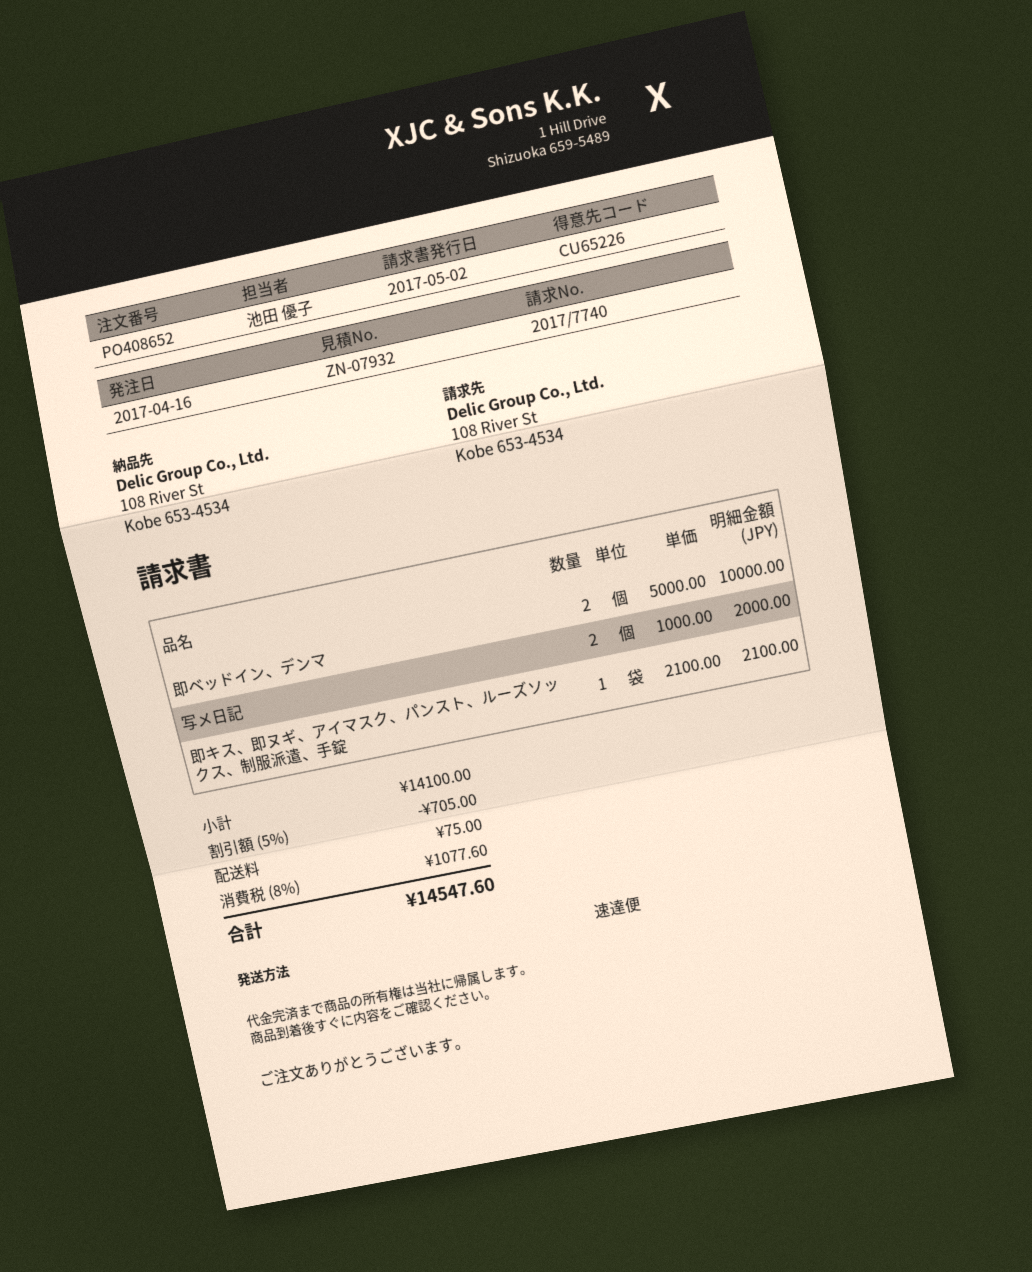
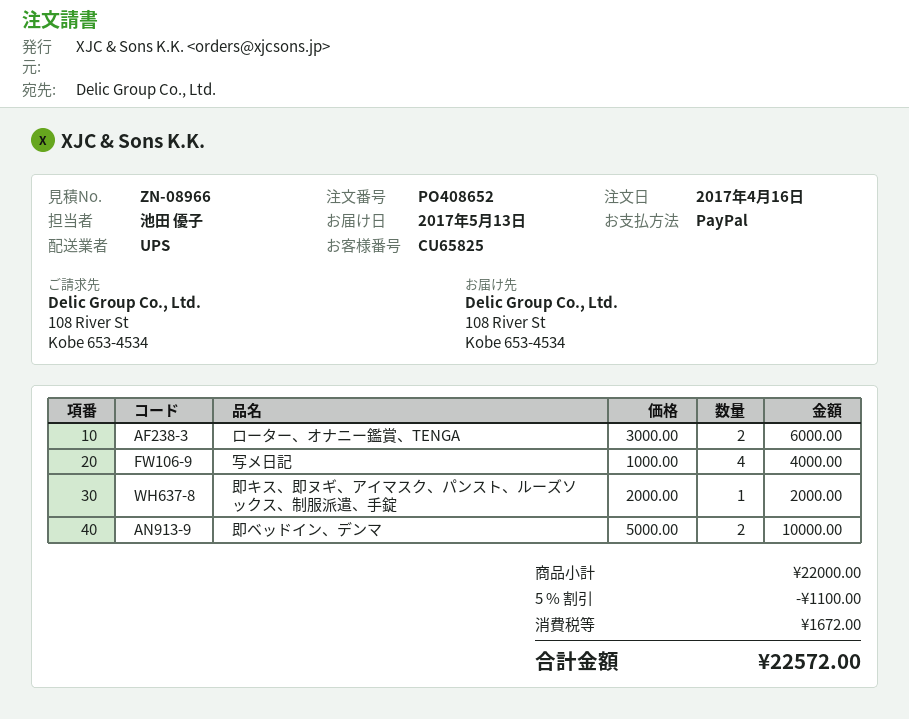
quote number: ZN-07932 -> ZN-08966
customer number: CU65226 -> CU65825
shipping method: express -> UPS
写メ日記: 2 x 1000.00 = 2000.00 -> 4 x 1000.00 = 4000.00
即キス、即ヌギ、アイマスク、パンスト、ルーズソックス、制服派遣、手錠: 1 x 2100.00 = 2100.00 -> 1 x 2000.00 = 2000.00
ローター、オナニー鑑賞、TENGA: none -> 2 x 3000.00 = 6000.00
subtotal: 14100.00 -> 22000.00
discount: 5% = 705.00 -> 5% = 1100.00
shipping: 75.00 -> none
tax: 1077.60 -> 1672.00
total: 14547.60 -> 22572.00

